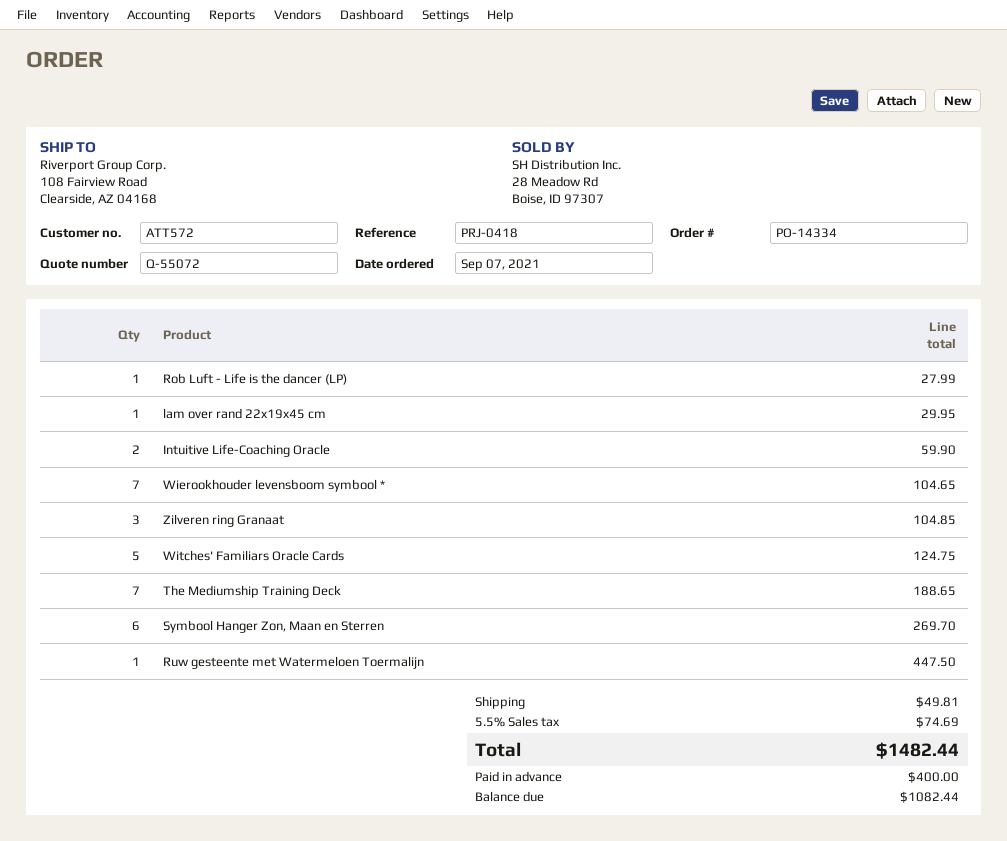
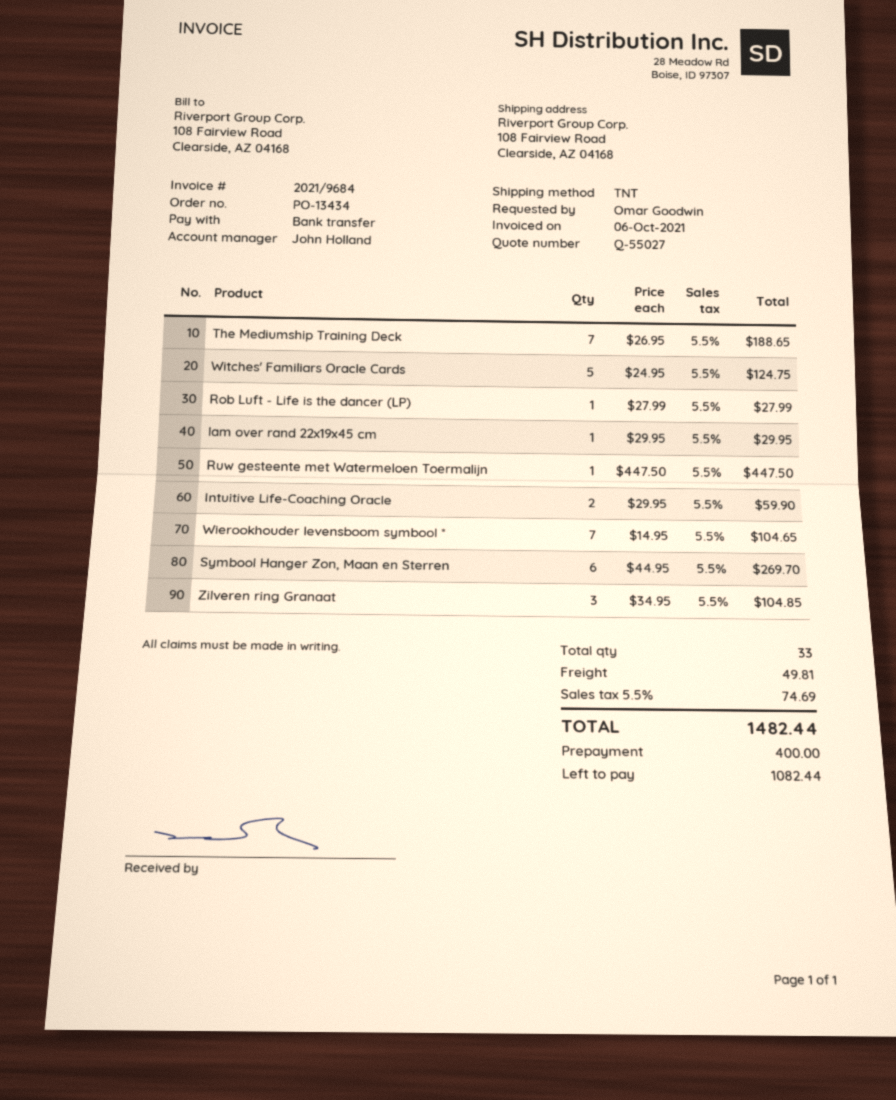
quote number: Q-55072 -> Q-55027
order number: PO-14334 -> PO-13434

